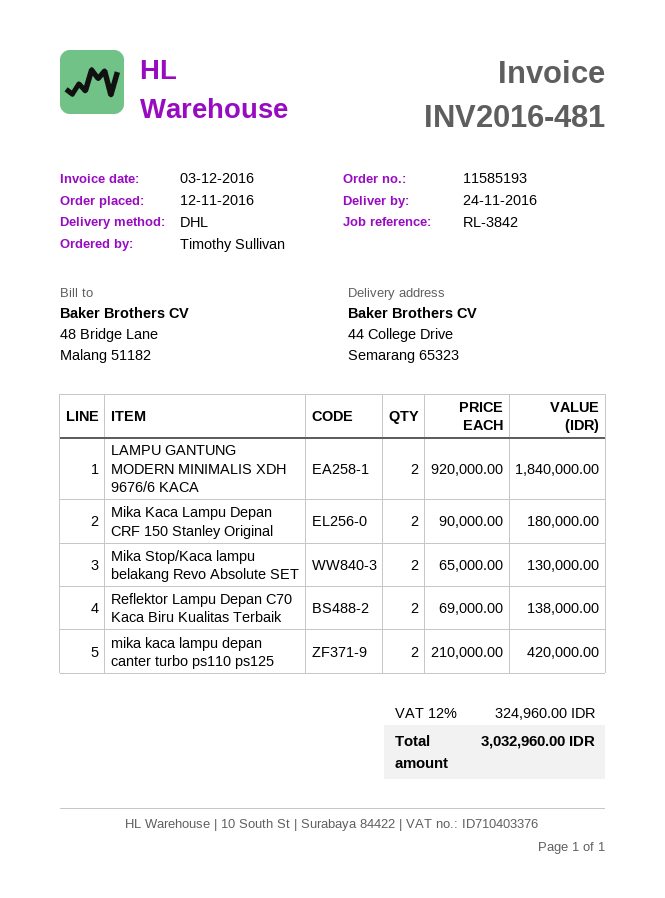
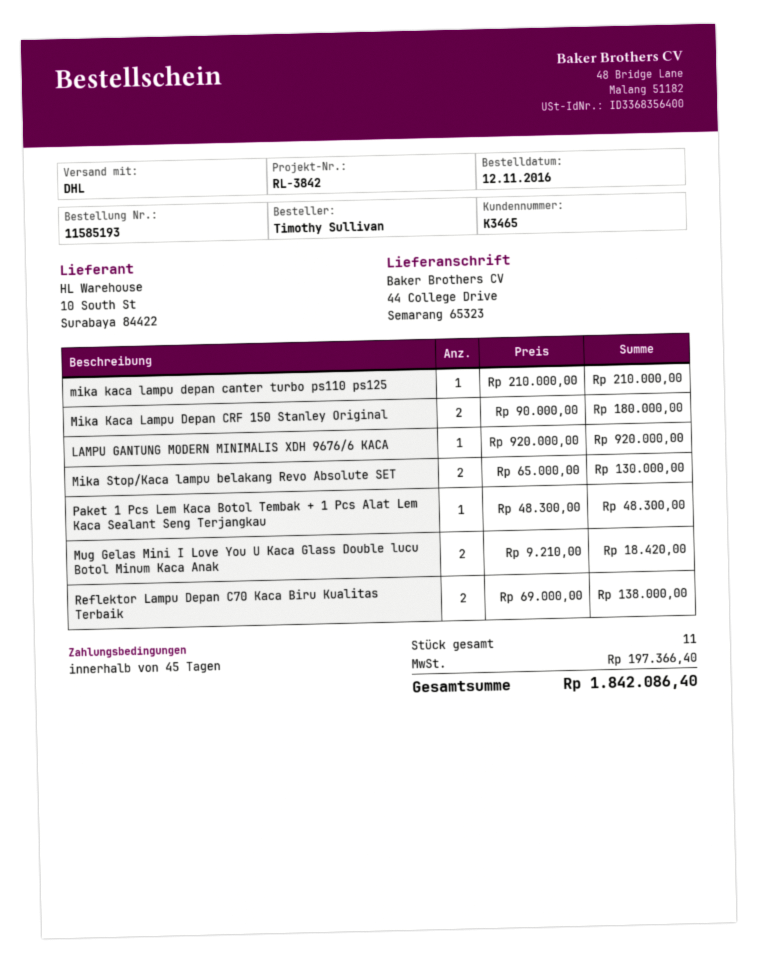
LAMPU GANTUNG MODERN MINIMALIS XDH 9676/6 KACA: 2 x 920000.00 = 1840000.00 -> 1 x 920000.00 = 920000.00
mika kaca lampu depan canter turbo ps110 ps125: 2 x 210000.00 = 420000.00 -> 1 x 210000.00 = 210000.00
Paket 1 Pcs Lem Kaca Botol Tembak + 1 Pcs Alat Lem Kaca Sealant Seng Terjangkau: none -> 1 x 48300.00 = 48300.00
Mug Gelas Mini I Love You U Kaca Glass Double lucu Botol Minum Kaca Anak: none -> 2 x 9210.00 = 18420.00
tax: 324960.00 -> 197366.40
total: 3032960.00 -> 1842086.40

